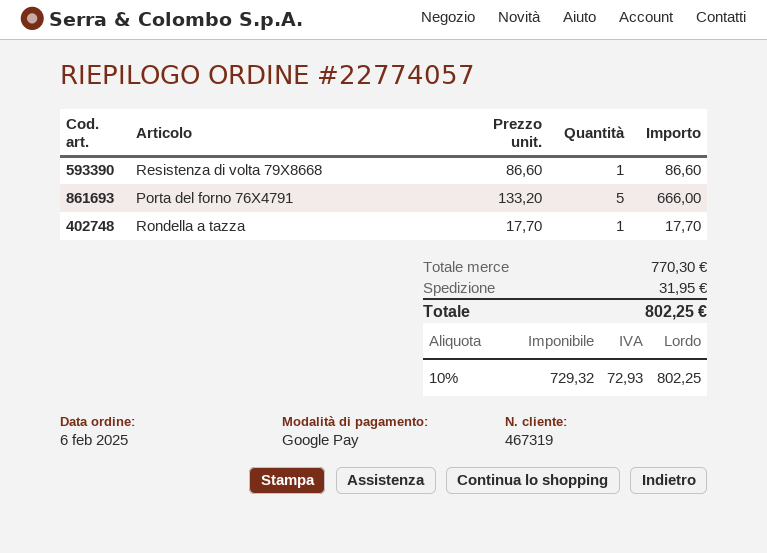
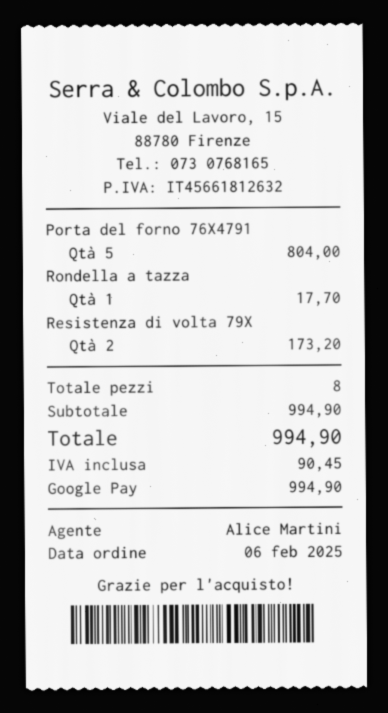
Resistenza di volta 79X8668: 1 for 86.60 -> 2 for 173.20
Porta del forno 76X4791: 5 for 666.00 -> 5 for 804.00
subtotal: 770.30 -> 994.90
shipping: 31.95 -> none
tax: 72.93 -> 90.45
total: 802.25 -> 994.90

